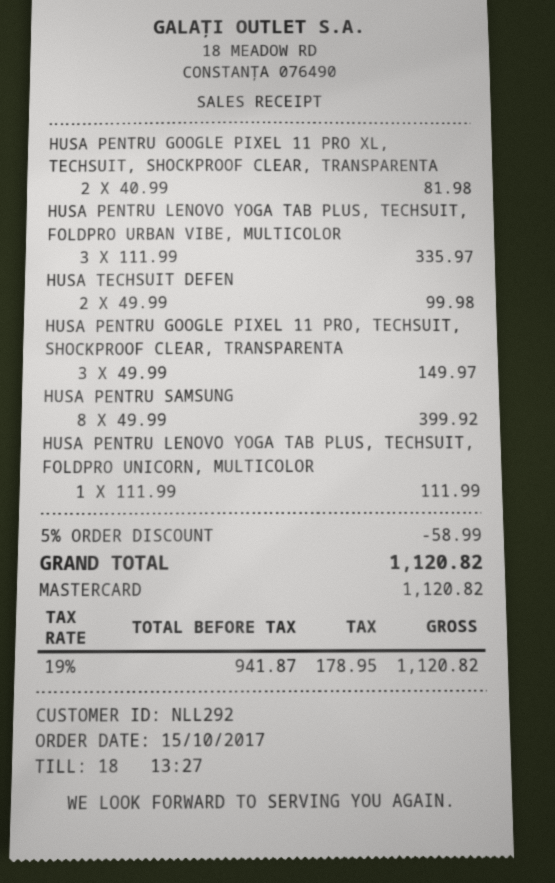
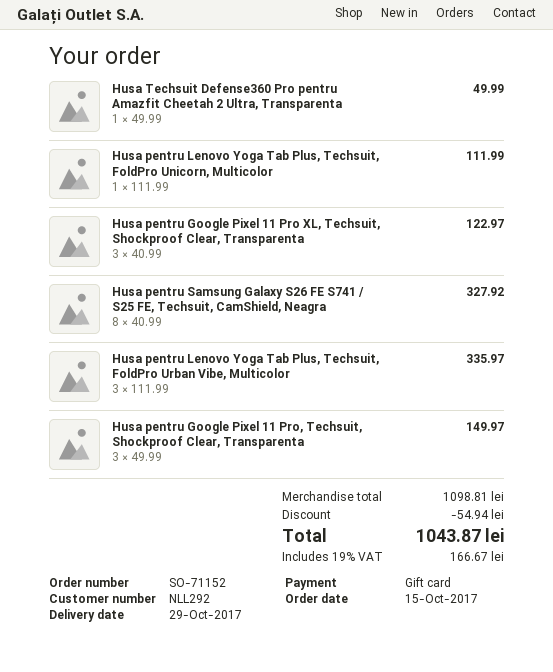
payment method: Mastercard -> gift card
HUSA PENTRU GOOGLE PIXEL 11 PRO XL, TECHSUIT, SHOCKPROOF CLEAR, TRANSPARENTA: 2 x 40.99 = 81.98 -> 3 x 40.99 = 122.97
HUSA TECHSUIT DEFEN: 2 x 49.99 = 99.98 -> 1 x 49.99 = 49.99
HUSA PENTRU SAMSUNG: 8 x 49.99 = 399.92 -> 8 x 40.99 = 327.92
discount: 58.99 -> 54.94
tax: 19% = 178.95 -> 19% = 166.67
total: 1120.82 -> 1043.87

